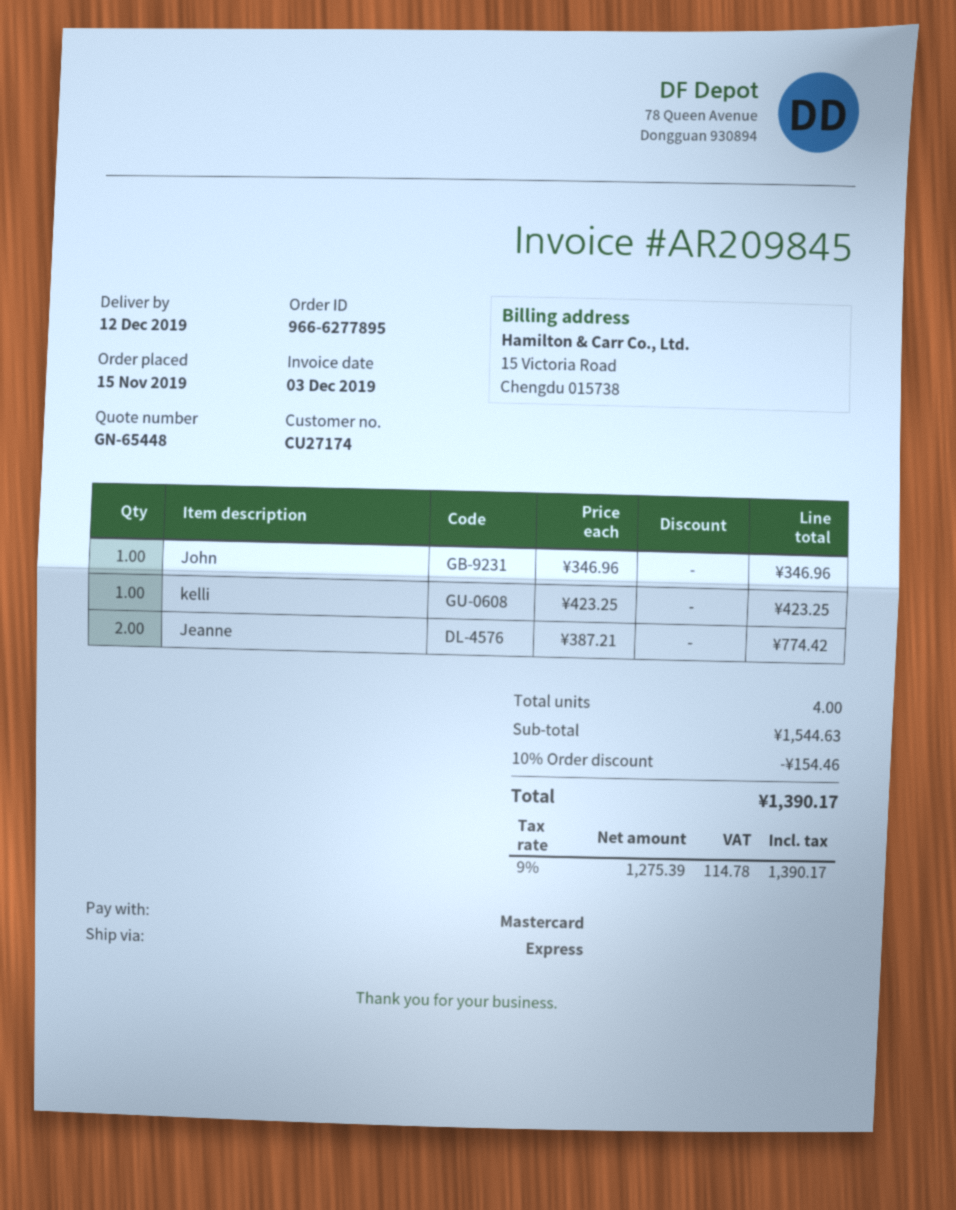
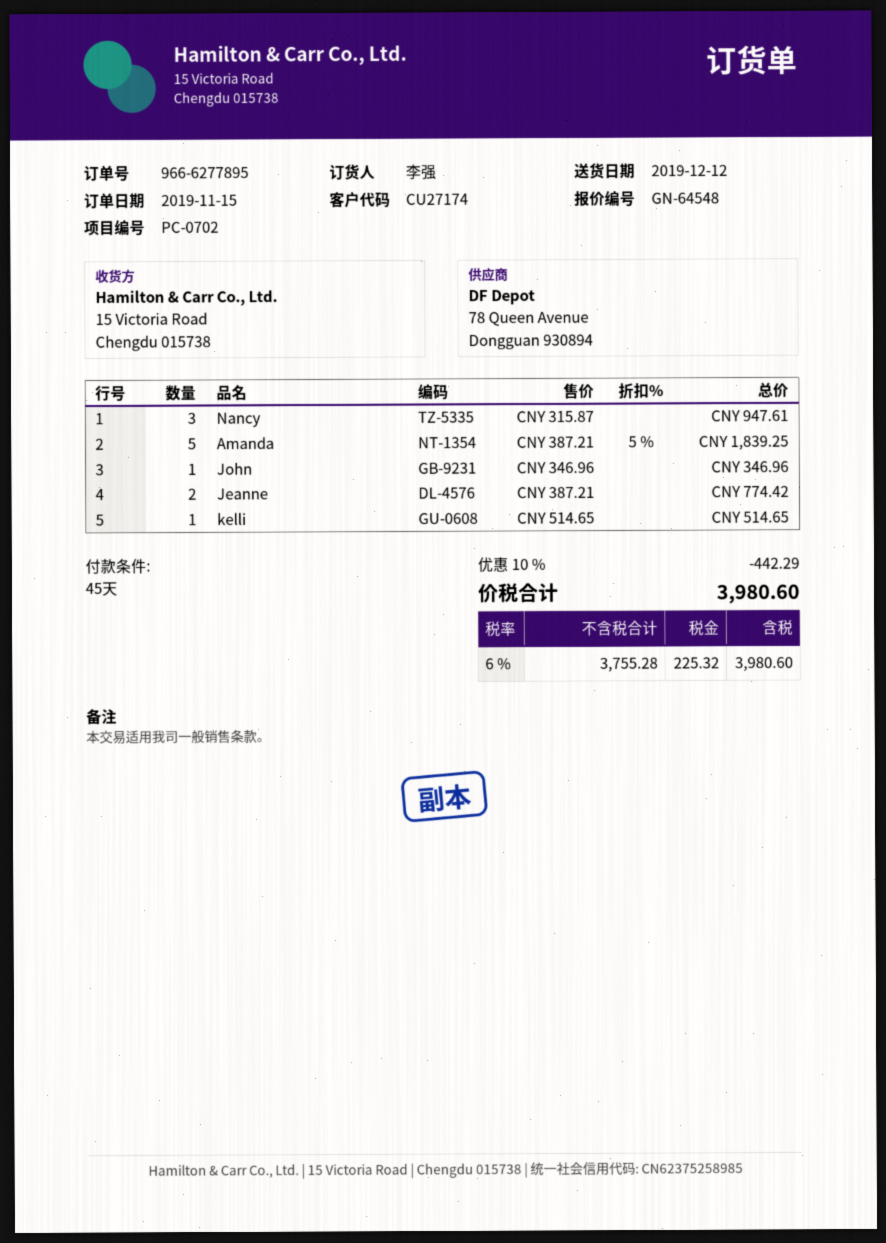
quote number: GN-65448 -> GN-64548
kelli: 1 x 423.25 = 423.25 -> 1 x 514.65 = 514.65
Nancy: none -> 3 x 315.87 = 947.61
Amanda: none -> 5 x 387.21 - 5% = 1839.25
discount: 10% = 154.46 -> 10% = 442.29
net: 1275.39 -> 3755.28
tax: 9% = 114.78 -> 6% = 225.32
total: 1390.17 -> 3980.60

